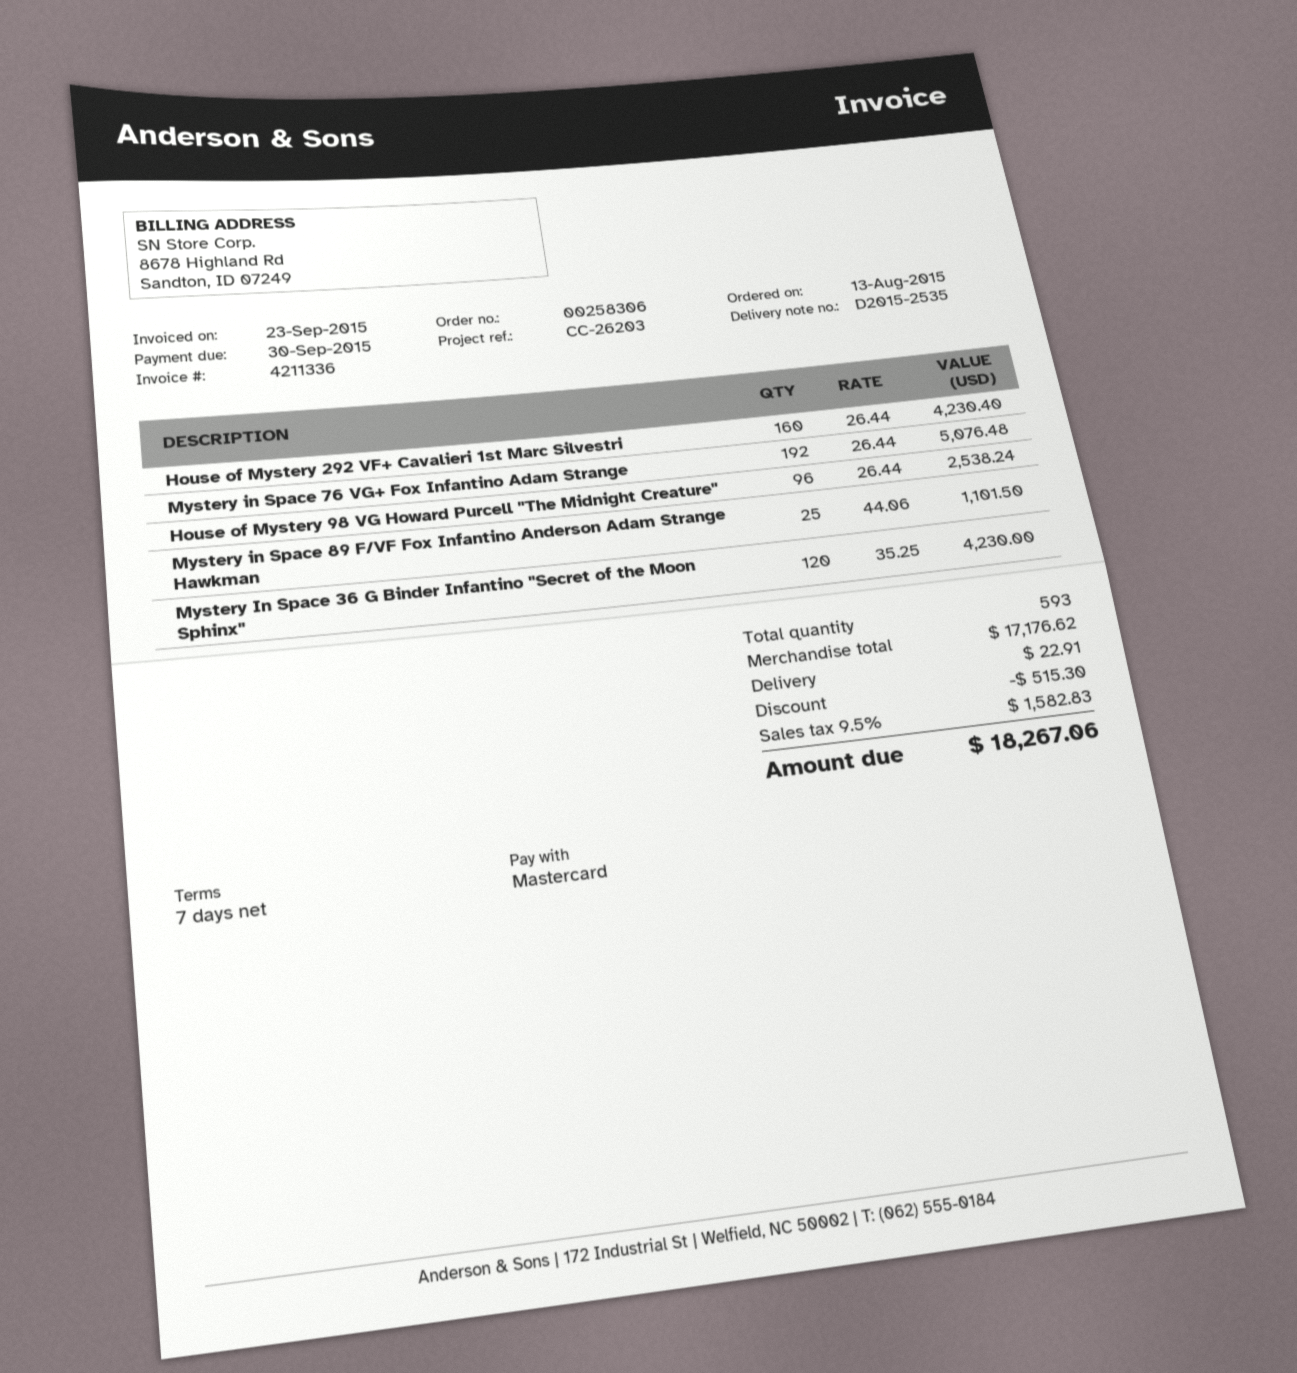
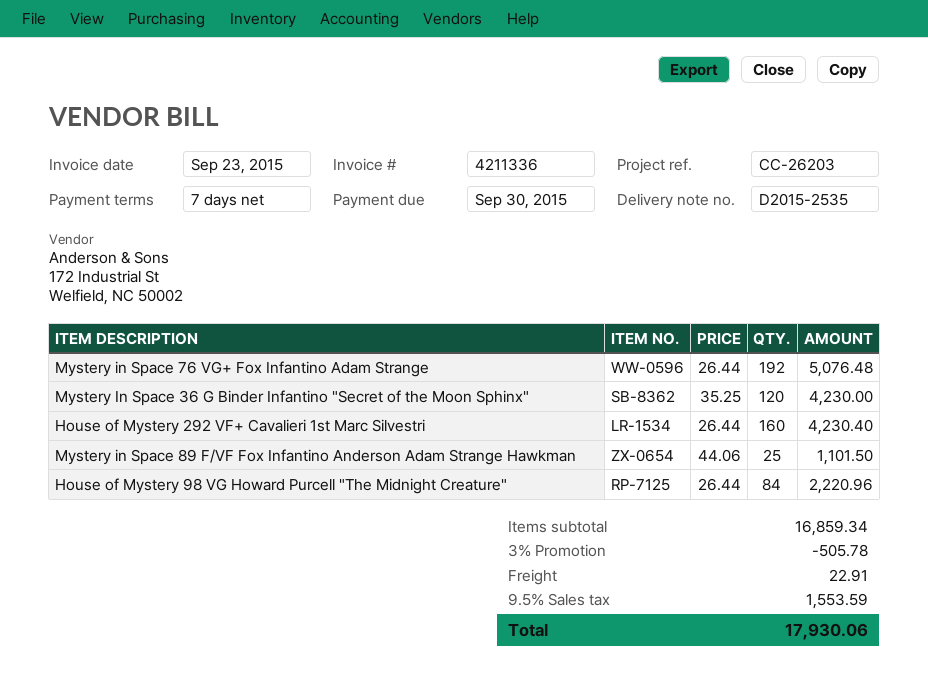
House of Mystery 98 VG Howard Purcell "The Midnight Creature": 96 x 26.44 = 2538.24 -> 84 x 26.44 = 2220.96
subtotal: 17176.62 -> 16859.34
discount: 515.30 -> 505.78
tax: 9.5% = 1582.83 -> 9.5% = 1553.59
total: 18267.06 -> 17930.06

